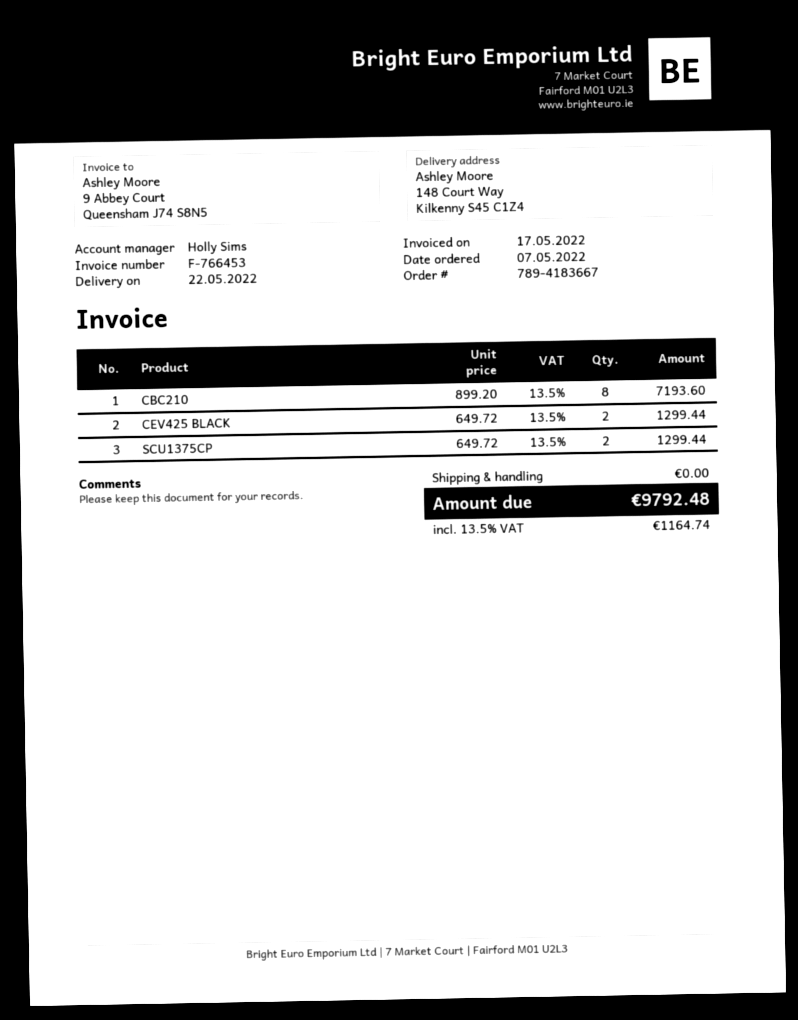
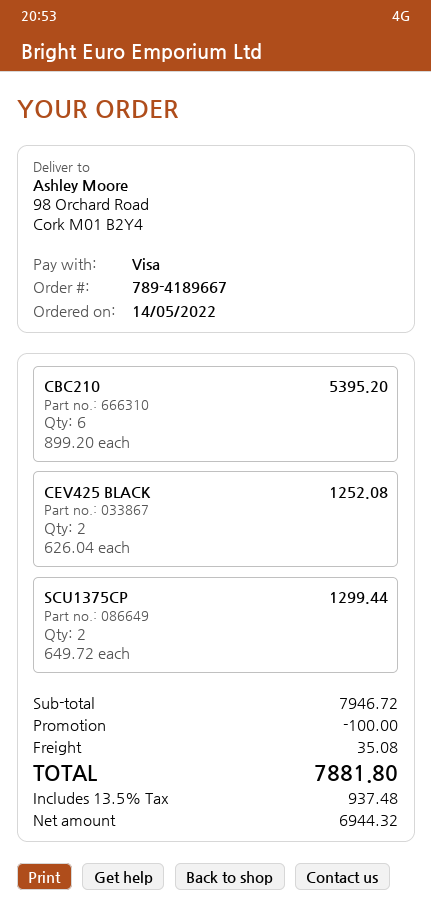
order number: 789-4183667 -> 789-4189667
order date: 2022-05-07 -> 2022-05-14
ship to: 148 Court Way, Kilkenny S45 C1Z4 -> 98 Orchard Road, Cork M01 B2Y4
CBC210: 8 x 899.20 = 7193.60 -> 6 x 899.20 = 5395.20
CEV425 BLACK: 2 x 649.72 = 1299.44 -> 2 x 626.04 = 1252.08
discount: none -> 100.00
shipping: 0.00 -> 35.08
tax: 13.5% = 1164.74 -> 13.5% = 937.48
total: 9792.48 -> 7881.80

